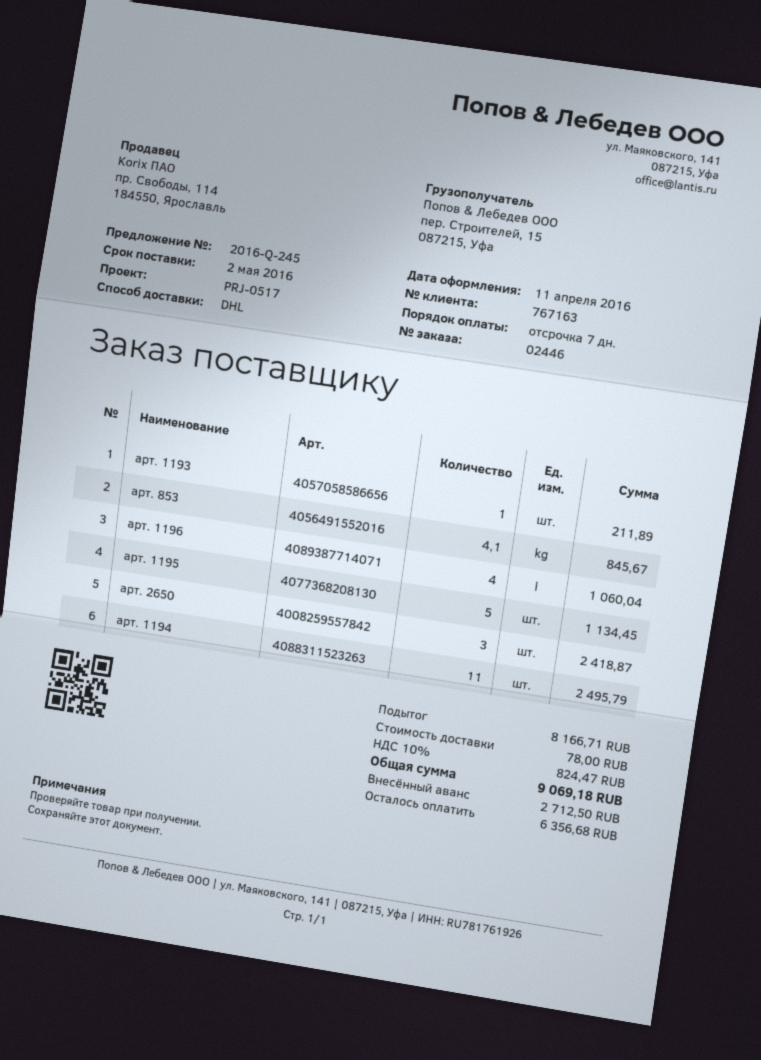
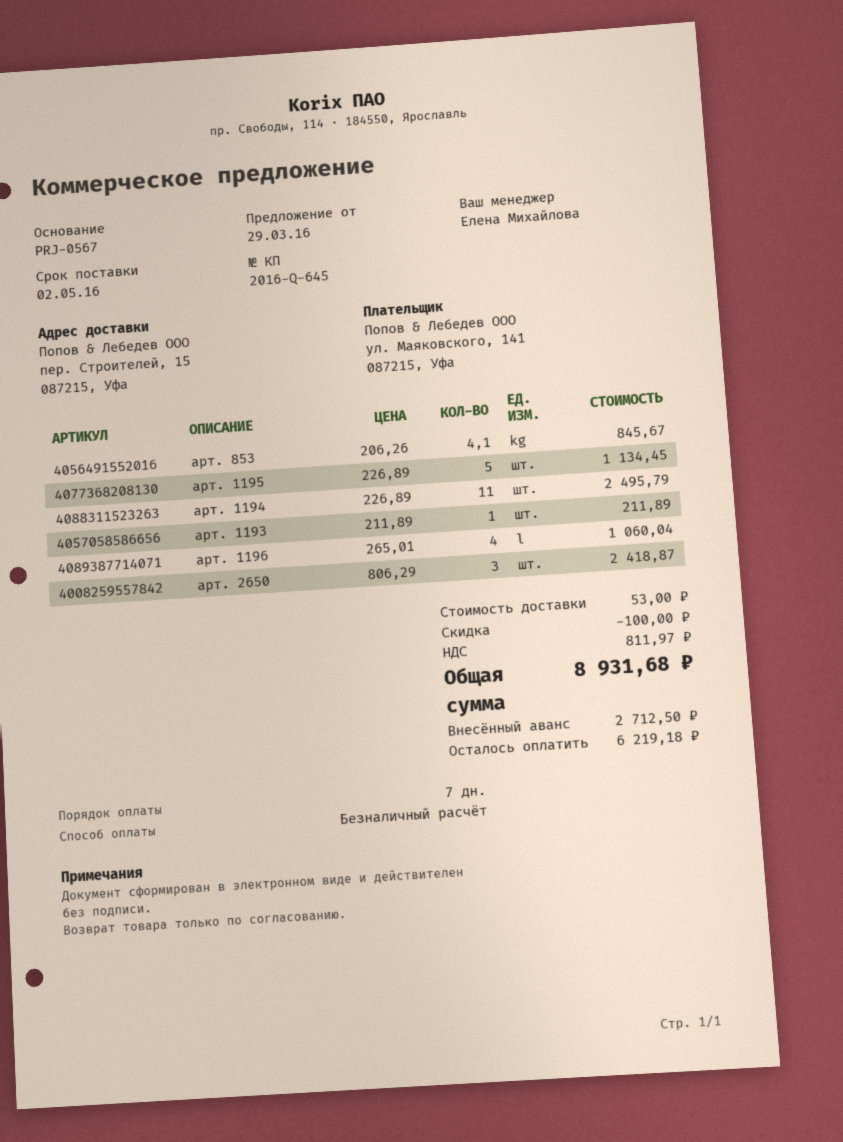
quote number: 2016-Q-245 -> 2016-Q-645
reference: PRJ-0517 -> PRJ-0567
discount: none -> 100.00
shipping: 78.00 -> 53.00
tax: 824.47 -> 811.97
total: 9069.18 -> 8931.68
balance: 6356.68 -> 6219.18

